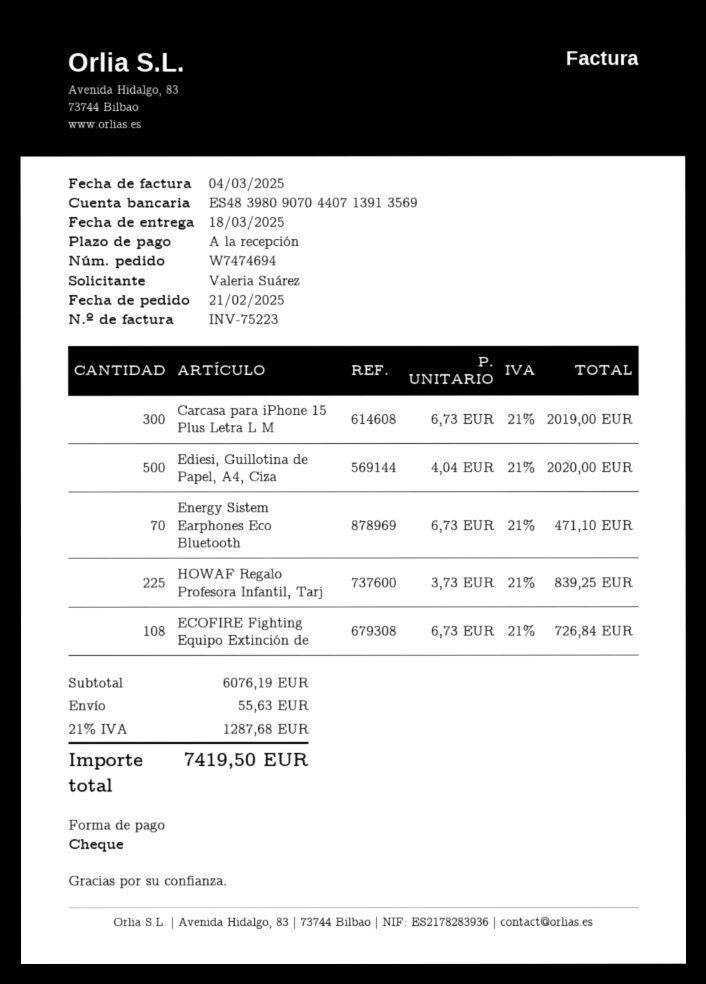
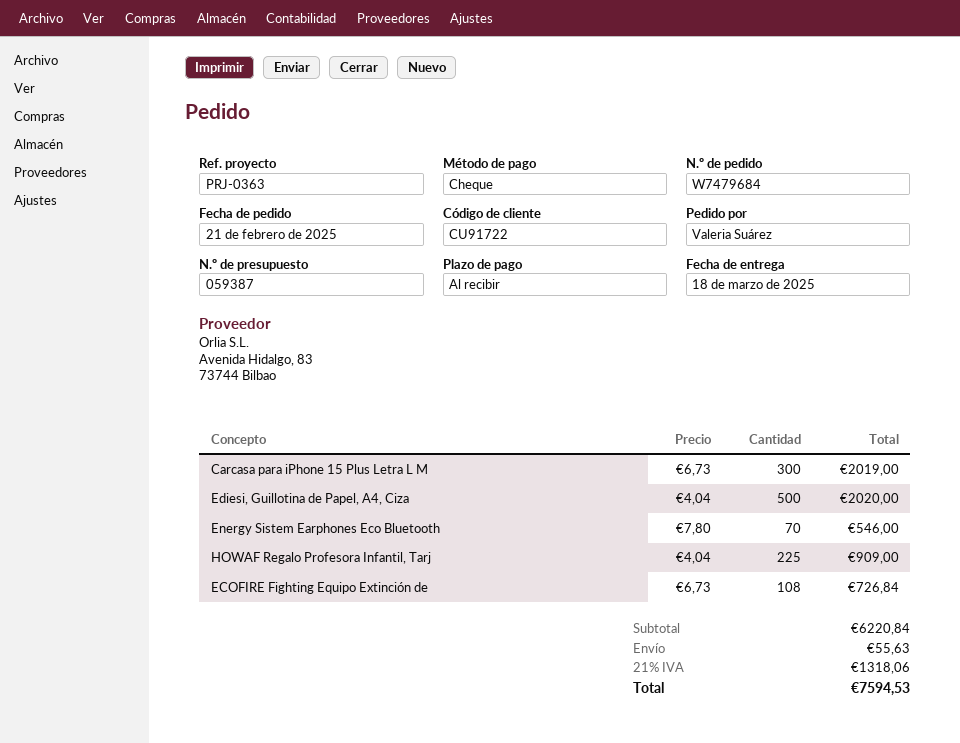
order number: W7474694 -> W7479684
Energy Sistem Earphones Eco Bluetooth: 70 x 6.73 = 471.10 -> 70 x 7.80 = 546.00
HOWAF Regalo Profesora Infantil, Tarj: 225 x 3.73 = 839.25 -> 225 x 4.04 = 909.00
subtotal: 6076.19 -> 6220.84
tax: 21% = 1287.68 -> 21% = 1318.06
total: 7419.50 -> 7594.53

